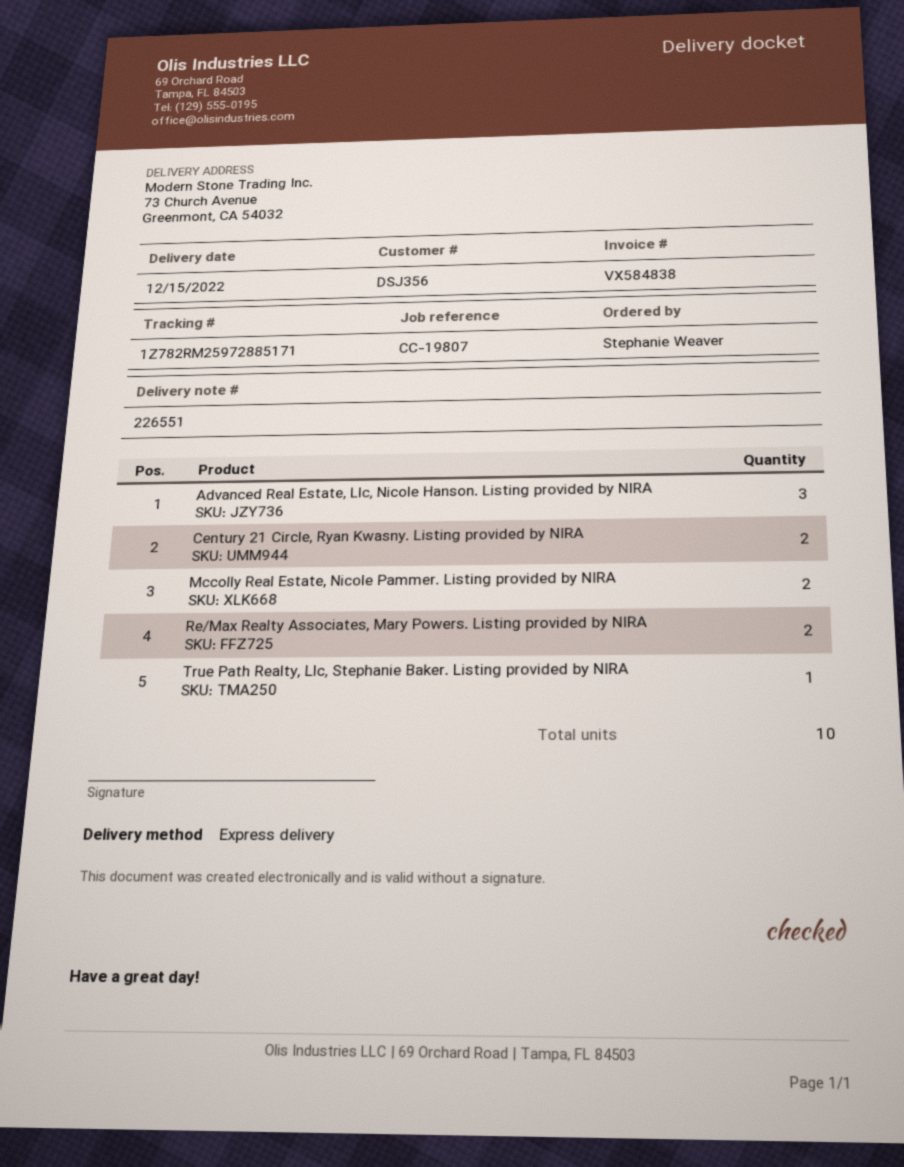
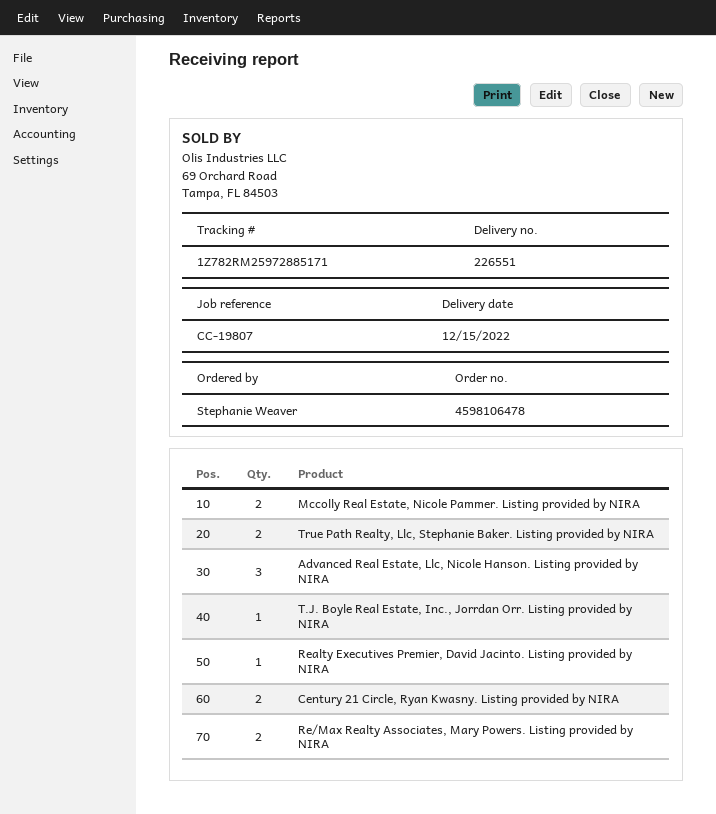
True Path Realty, Llc, Stephanie Baker. Listing provided by NIRA: 1 -> 2
T.J. Boyle Real Estate, Inc., Jorrdan Orr. Listing provided by NIRA: none -> 1
Realty Executives Premier, David Jacinto. Listing provided by NIRA: none -> 1

